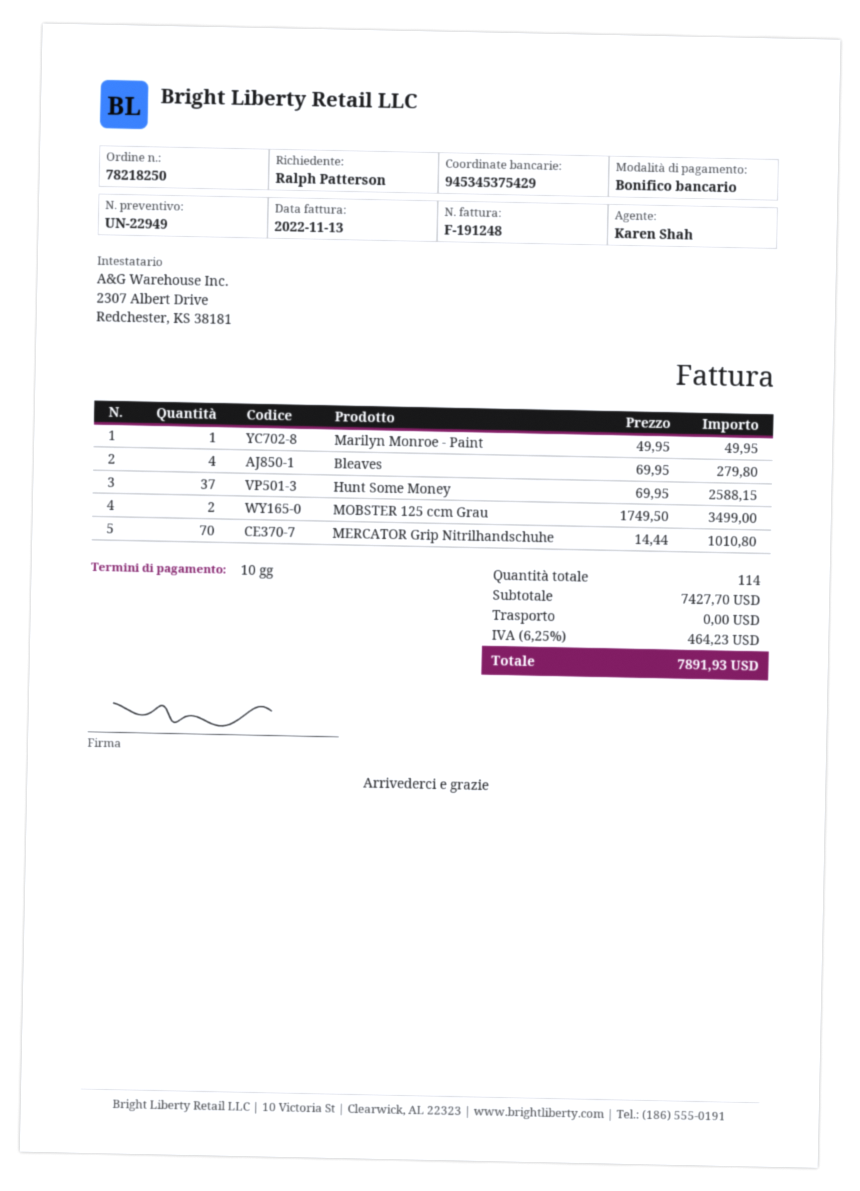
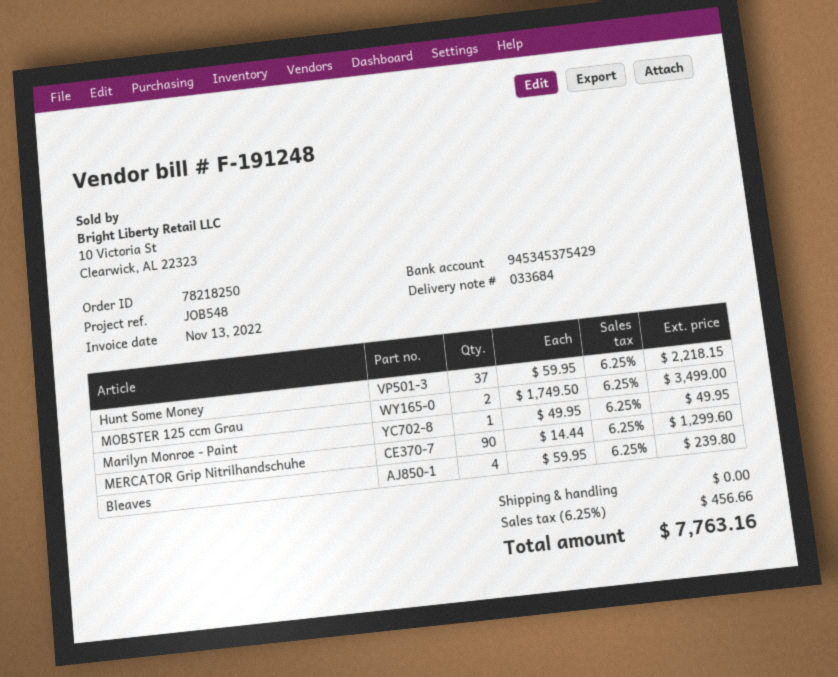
Bleaves: 4 x 69.95 = 279.80 -> 4 x 59.95 = 239.80
Hunt Some Money: 37 x 69.95 = 2588.15 -> 37 x 59.95 = 2218.15
MERCATOR Grip Nitrilhandschuhe: 70 x 14.44 = 1010.80 -> 90 x 14.44 = 1299.60
tax: 6.25% = 464.23 -> 6.25% = 456.66
total: 7891.93 -> 7763.16

